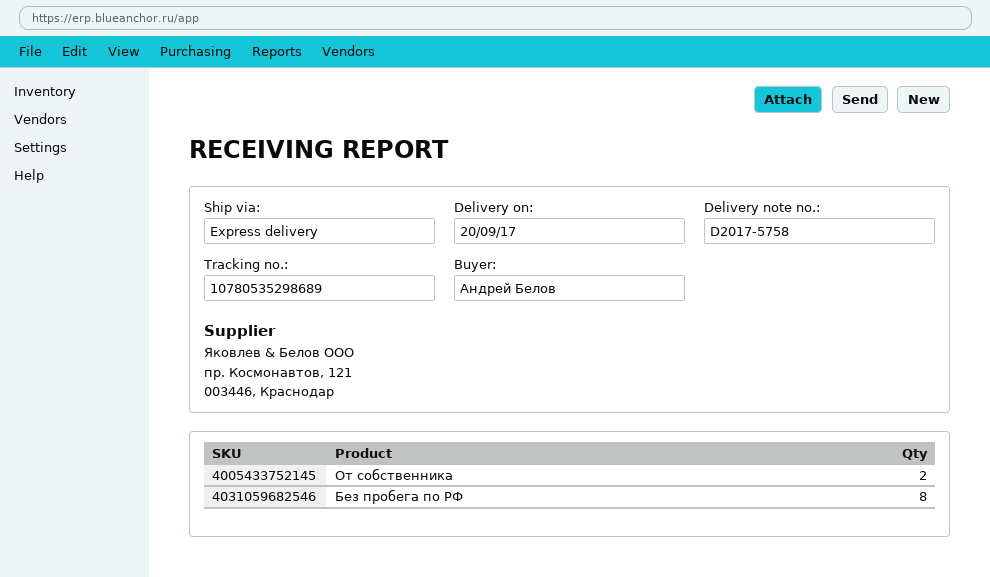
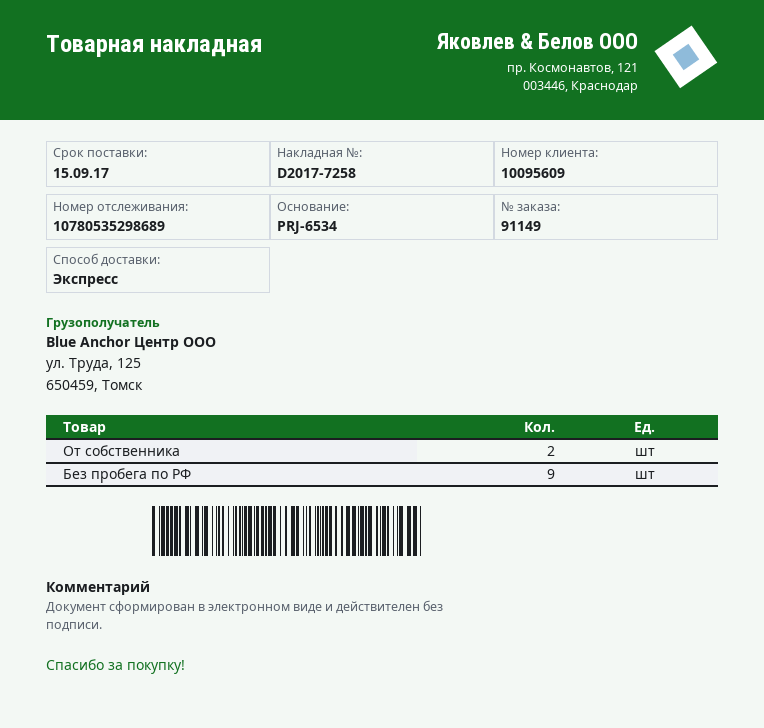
delivery note number: D2017-5758 -> D2017-7258
delivery date: 2017-09-20 -> 2017-09-15
Без пробега по РФ: 8 -> 9

